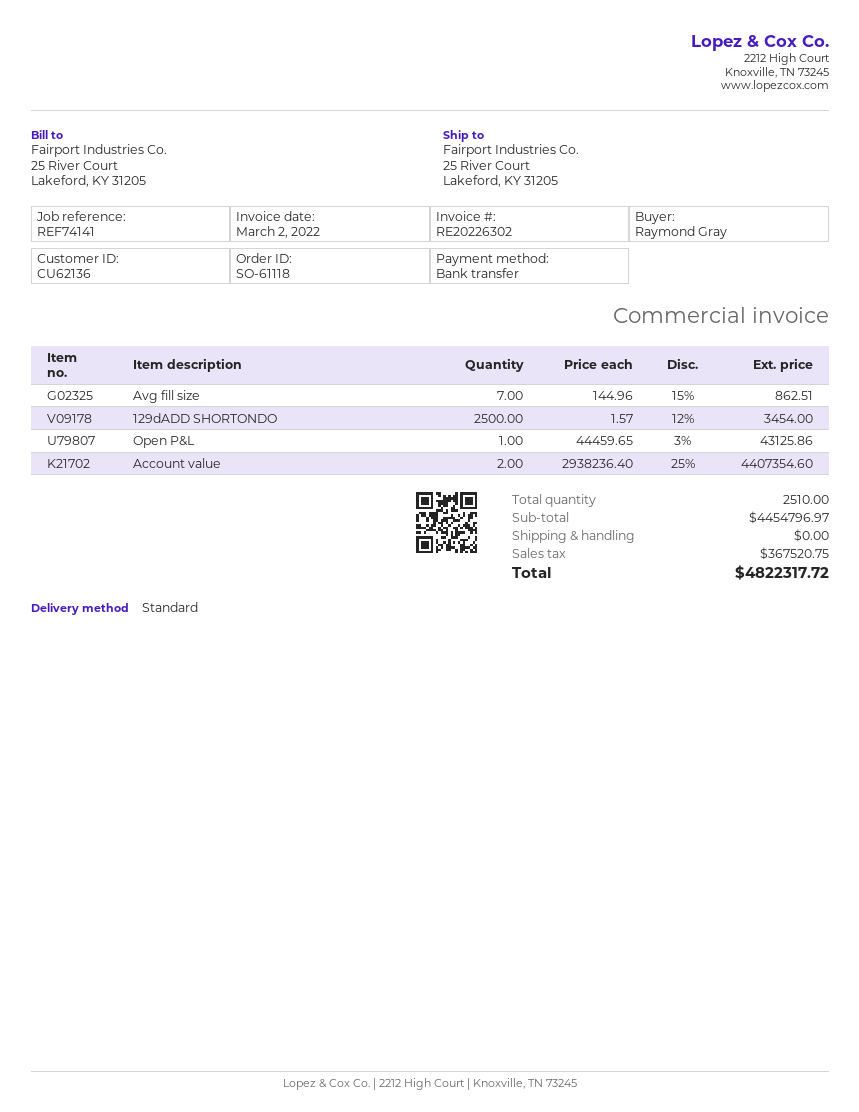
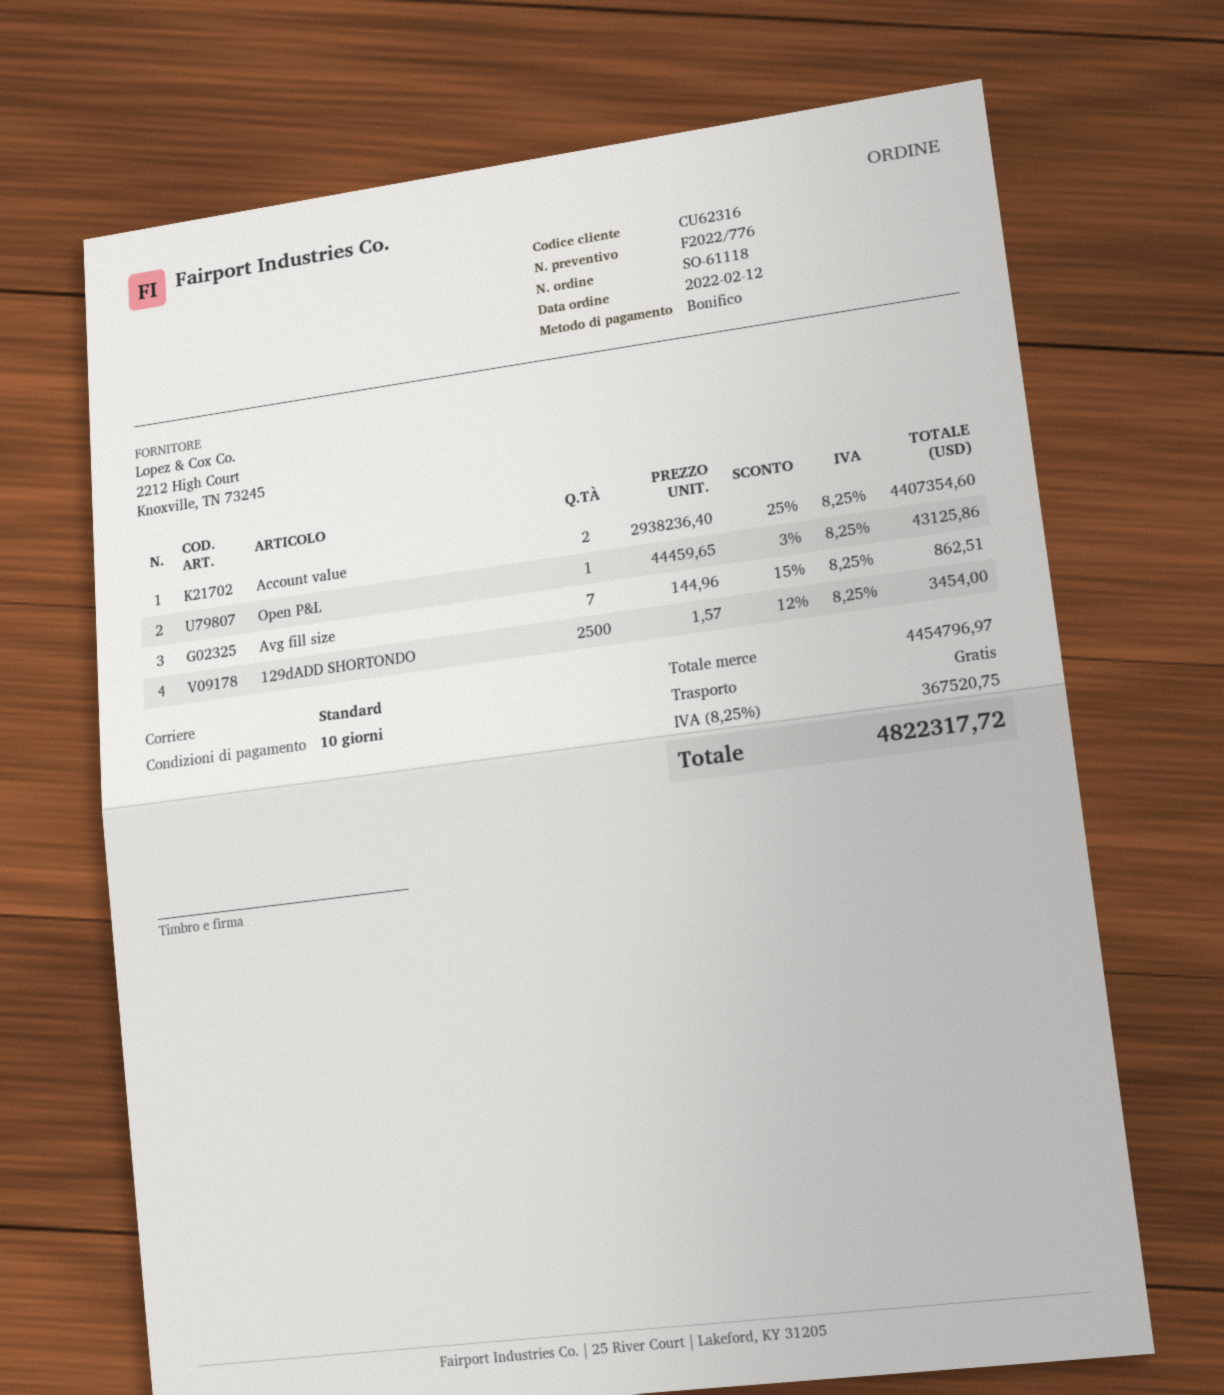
customer number: CU62136 -> CU62316

